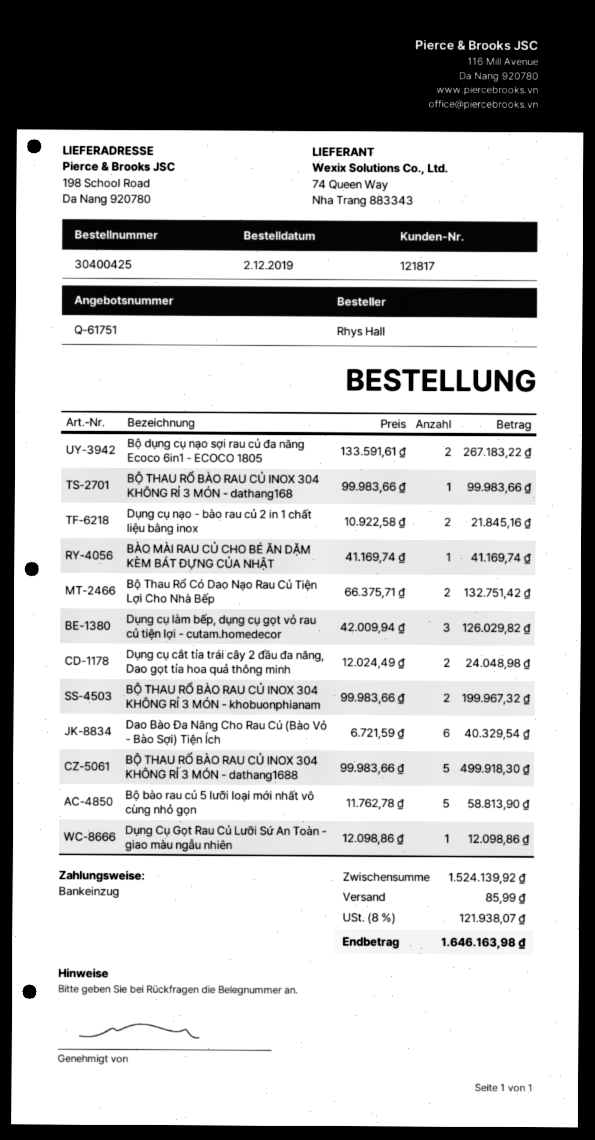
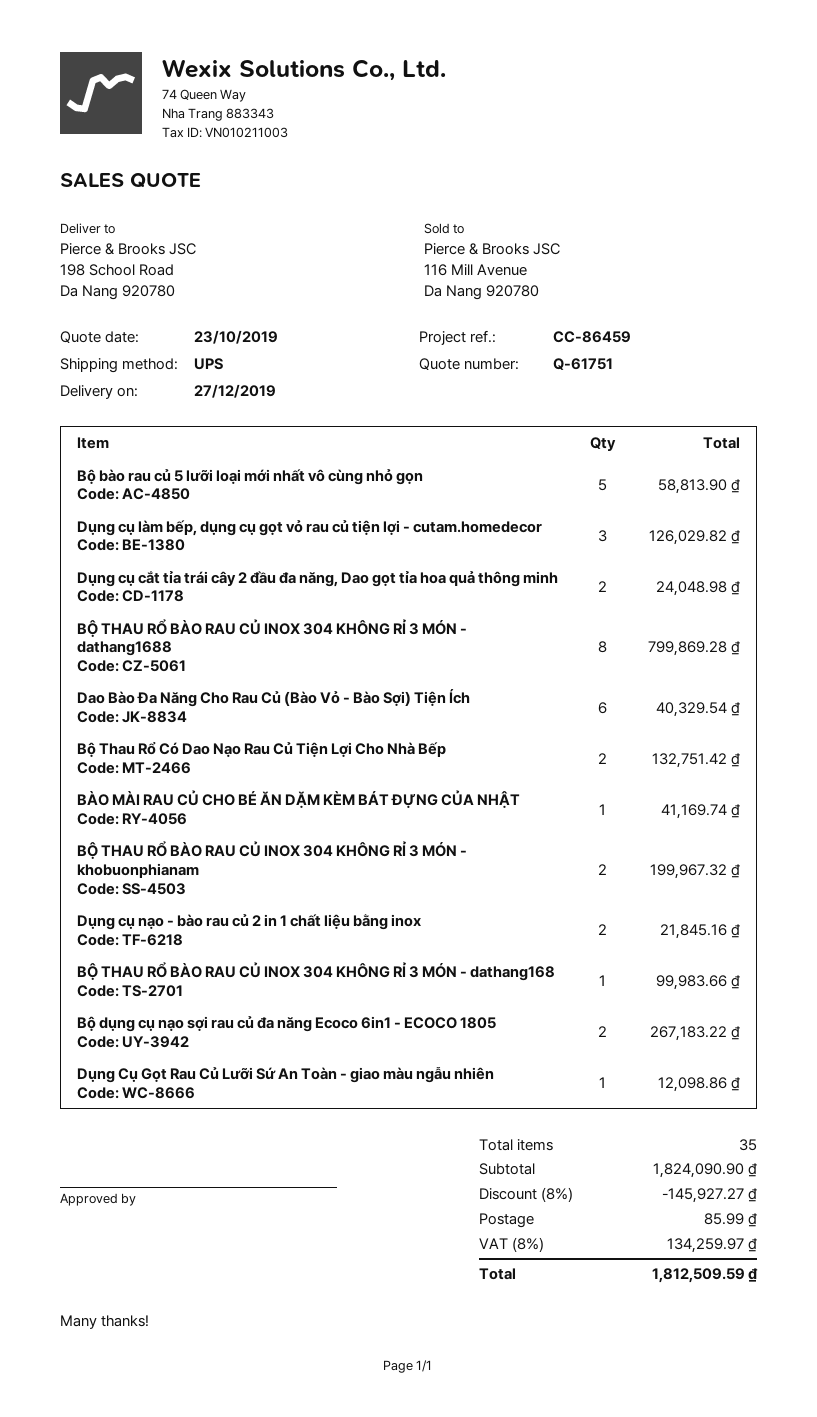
BỘ THAU RỔ BÀO RAU CỦ INOX 304 KHÔNG RỈ 3 MÓN - dathang1688: 5 for 499918.30 -> 8 for 799869.28
subtotal: 1524139.92 -> 1824090.90
discount: none -> 8% = 145927.27
tax: 8% = 121938.07 -> 8% = 134259.97
total: 1646163.98 -> 1812509.59

